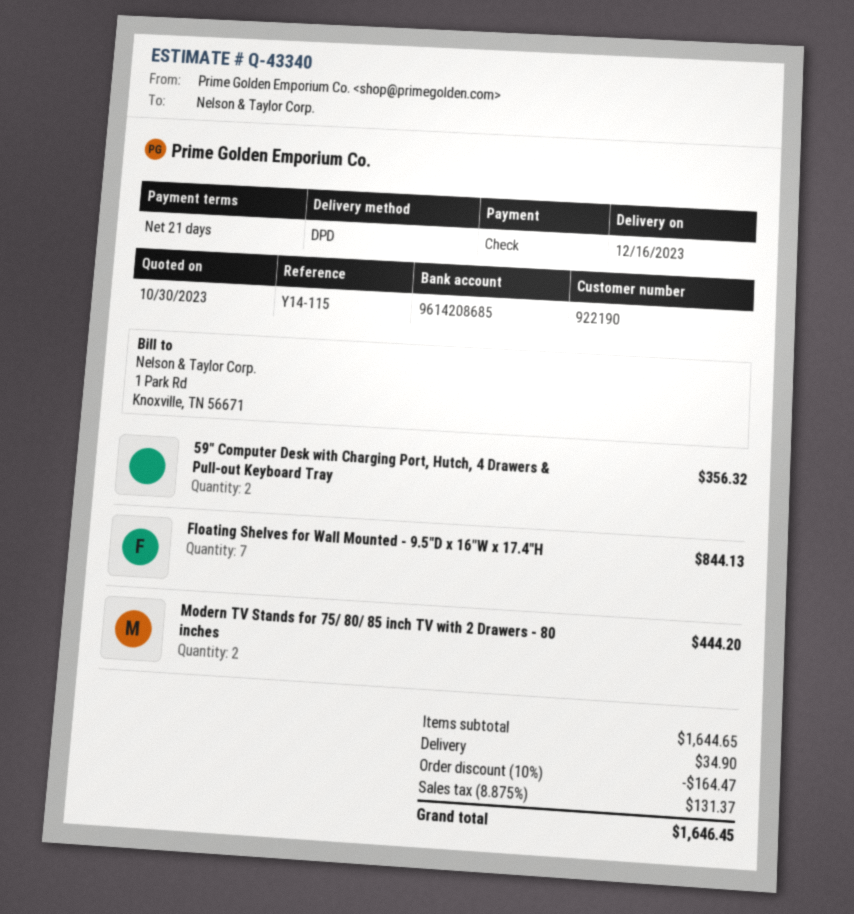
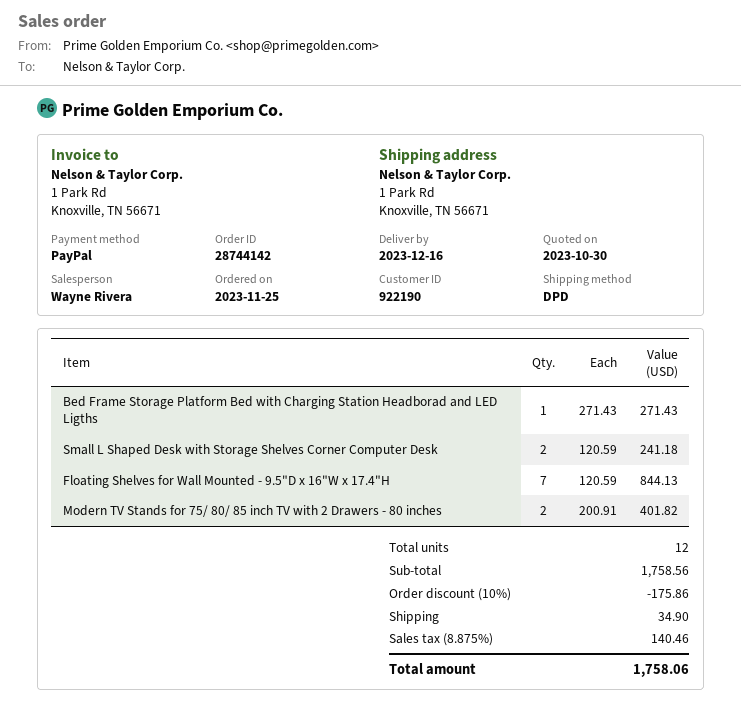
payment method: cheque -> PayPal
59" Computer Desk with Charging Port, Hutch, 4 Drawers & Pull-out Keyboard Tray: 2 for 356.32 -> none
Modern TV Stands for 75/ 80/ 85 inch TV with 2 Drawers - 80 inches: 2 for 444.20 -> 2 for 401.82
Bed Frame Storage Platform Bed with Charging Station Headborad and LED Ligths: none -> 1 for 271.43
Small L Shaped Desk with Storage Shelves Corner Computer Desk: none -> 2 for 241.18
subtotal: 1644.65 -> 1758.56
discount: 10% = 164.47 -> 10% = 175.86
tax: 8.875% = 131.37 -> 8.875% = 140.46
total: 1646.45 -> 1758.06

